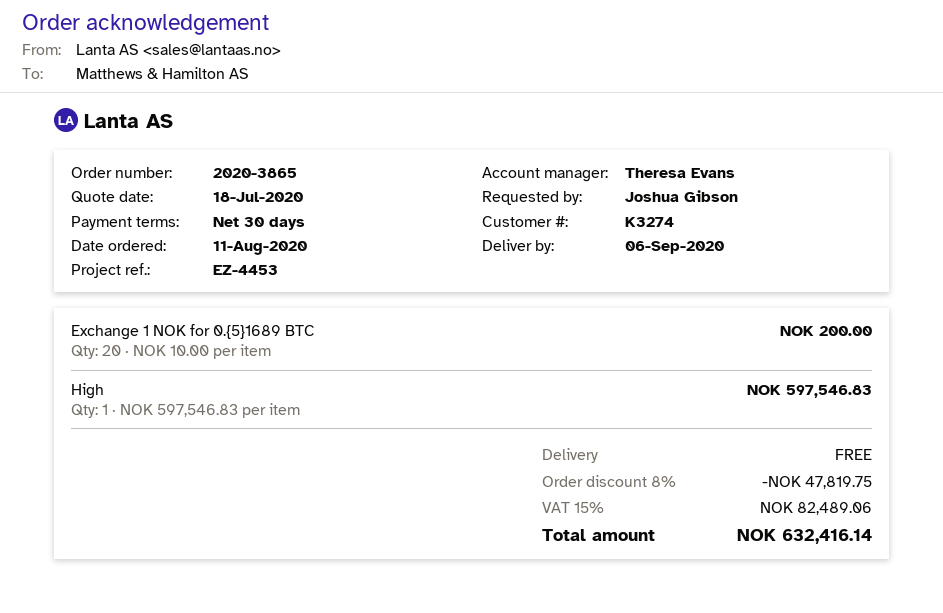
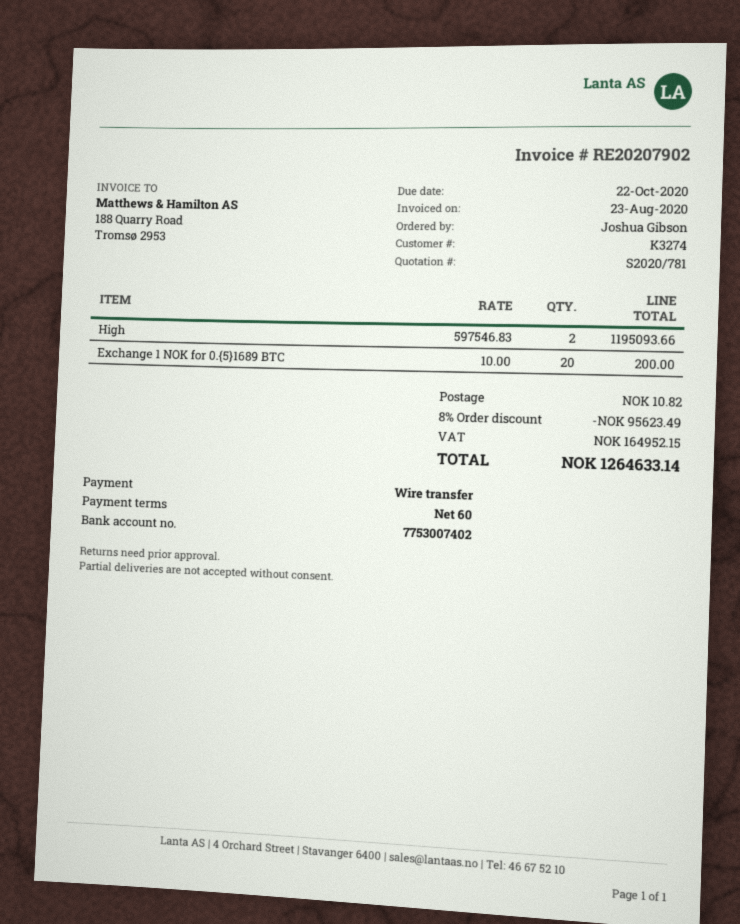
payment terms: 30 days -> 60 days
High: 1 x 597546.83 = 597546.83 -> 2 x 597546.83 = 1195093.66
discount: 8% = 47819.75 -> 8% = 95623.49
shipping: 0.00 -> 10.82
tax: 82489.06 -> 164952.15
total: 632416.14 -> 1264633.14

